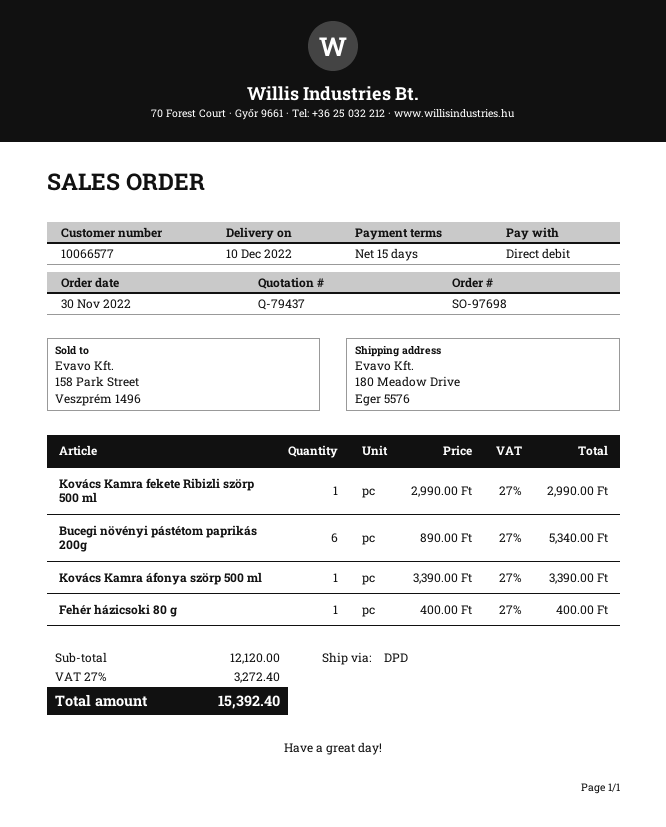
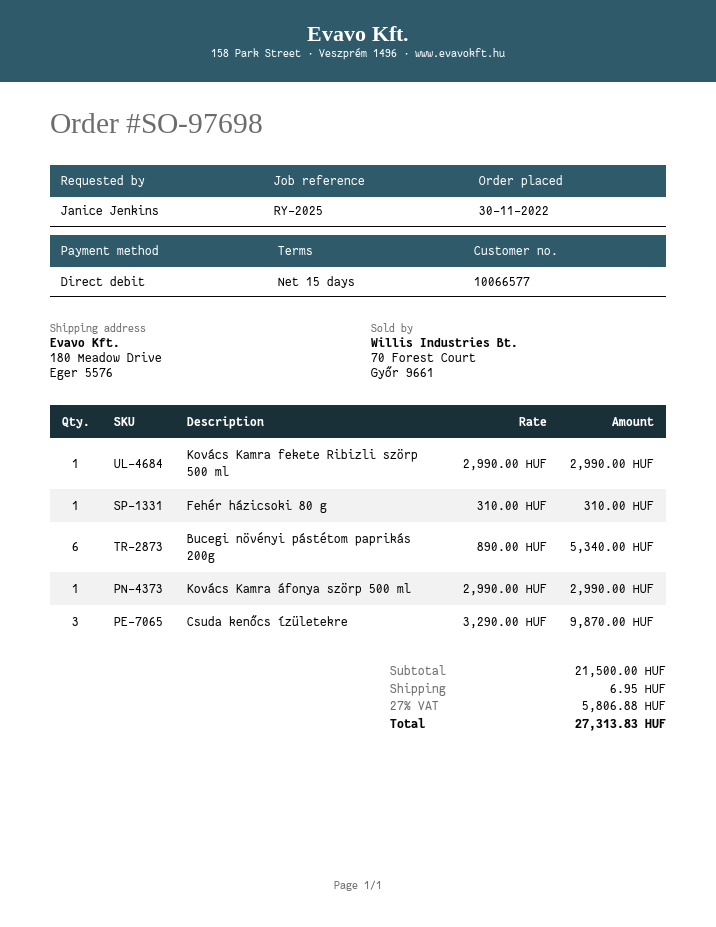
Kovács Kamra áfonya szörp 500 ml: 1 x 3390.00 = 3390.00 -> 1 x 2990.00 = 2990.00
Fehér házicsoki 80 g: 1 x 400.00 = 400.00 -> 1 x 310.00 = 310.00
Csuda kenőcs ízületekre: none -> 3 x 3290.00 = 9870.00
subtotal: 12120.00 -> 21500.00
shipping: none -> 6.95
tax: 27% = 3272.40 -> 27% = 5806.88
total: 15392.40 -> 27313.83

